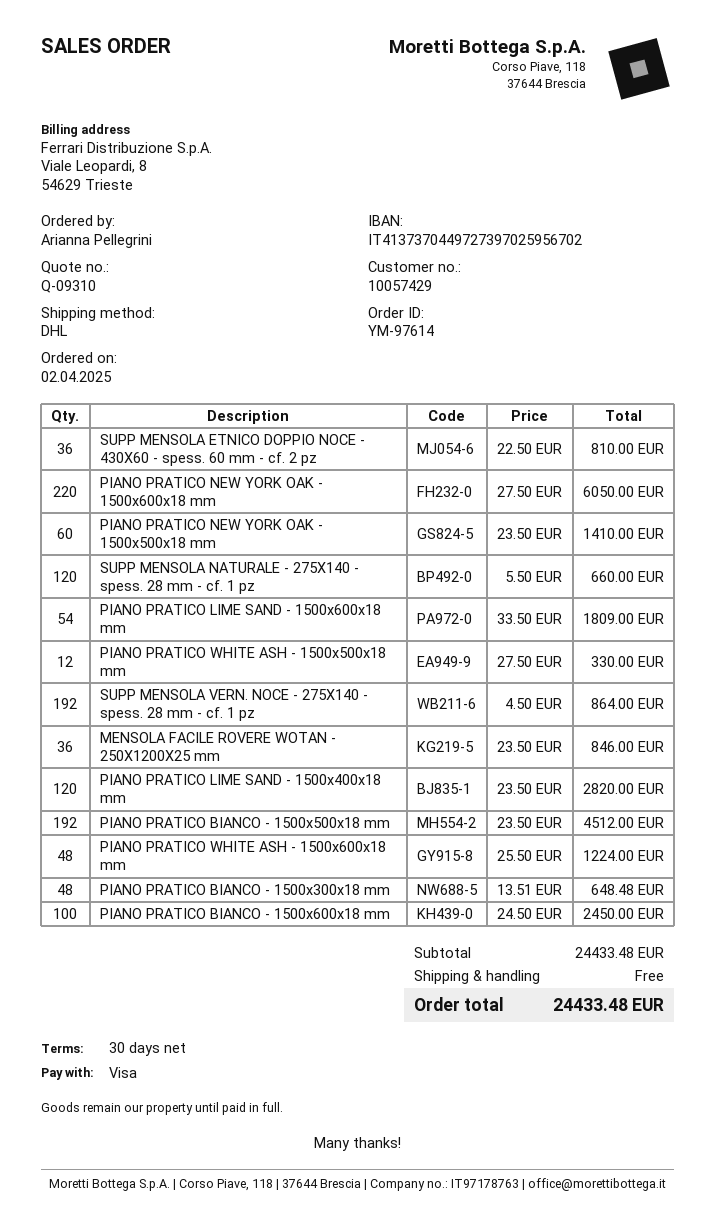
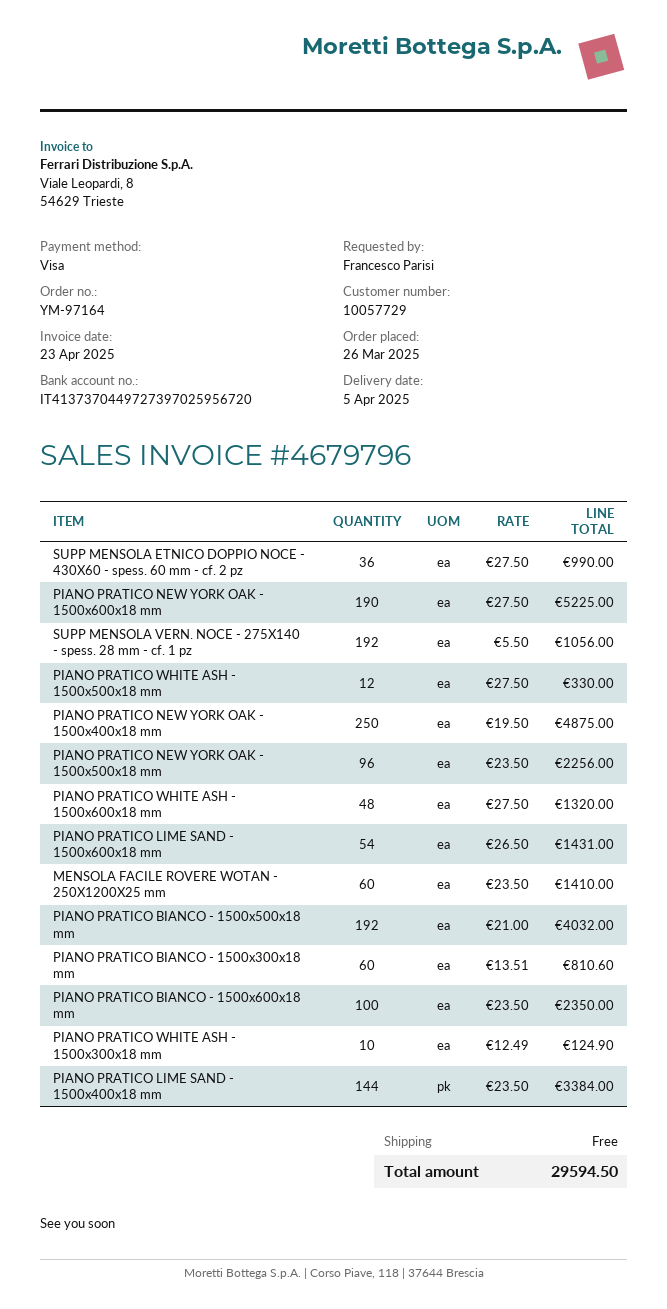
order number: YM-97614 -> YM-97164
order date: 2025-04-02 -> 2025-03-26
customer number: 10057429 -> 10057729
ordered by: Arianna Pellegrini -> Francesco Parisi
bank account: IT4137370449727397025956702 -> IT4137370449727397025956720
SUPP MENSOLA ETNICO DOPPIO NOCE - 430X60 - spess. 60 mm - cf. 2 pz: 36 x 22.50 = 810.00 -> 36 x 27.50 = 990.00
PIANO PRATICO NEW YORK OAK - 1500x600x18 mm: 220 x 27.50 = 6050.00 -> 190 x 27.50 = 5225.00
PIANO PRATICO NEW YORK OAK - 1500x500x18 mm: 60 x 23.50 = 1410.00 -> 96 x 23.50 = 2256.00
SUPP MENSOLA NATURALE - 275X140 - spess. 28 mm - cf. 1 pz: 120 x 5.50 = 660.00 -> none
PIANO PRATICO LIME SAND - 1500x600x18 mm: 54 x 33.50 = 1809.00 -> 54 x 26.50 = 1431.00
SUPP MENSOLA VERN. NOCE - 275X140 - spess. 28 mm - cf. 1 pz: 192 x 4.50 = 864.00 -> 192 x 5.50 = 1056.00
MENSOLA FACILE ROVERE WOTAN - 250X1200X25 mm: 36 x 23.50 = 846.00 -> 60 x 23.50 = 1410.00
PIANO PRATICO LIME SAND - 1500x400x18 mm: 120 x 23.50 = 2820.00 -> 144 x 23.50 = 3384.00
PIANO PRATICO BIANCO - 1500x500x18 mm: 192 x 23.50 = 4512.00 -> 192 x 21.00 = 4032.00
PIANO PRATICO WHITE ASH - 1500x600x18 mm: 48 x 25.50 = 1224.00 -> 48 x 27.50 = 1320.00
PIANO PRATICO BIANCO - 1500x300x18 mm: 48 x 13.51 = 648.48 -> 60 x 13.51 = 810.60
PIANO PRATICO BIANCO - 1500x600x18 mm: 100 x 24.50 = 2450.00 -> 100 x 23.50 = 2350.00
PIANO PRATICO NEW YORK OAK - 1500x400x18 mm: none -> 250 x 19.50 = 4875.00
PIANO PRATICO WHITE ASH - 1500x300x18 mm: none -> 10 x 12.49 = 124.90
total: 24433.48 -> 29594.50

